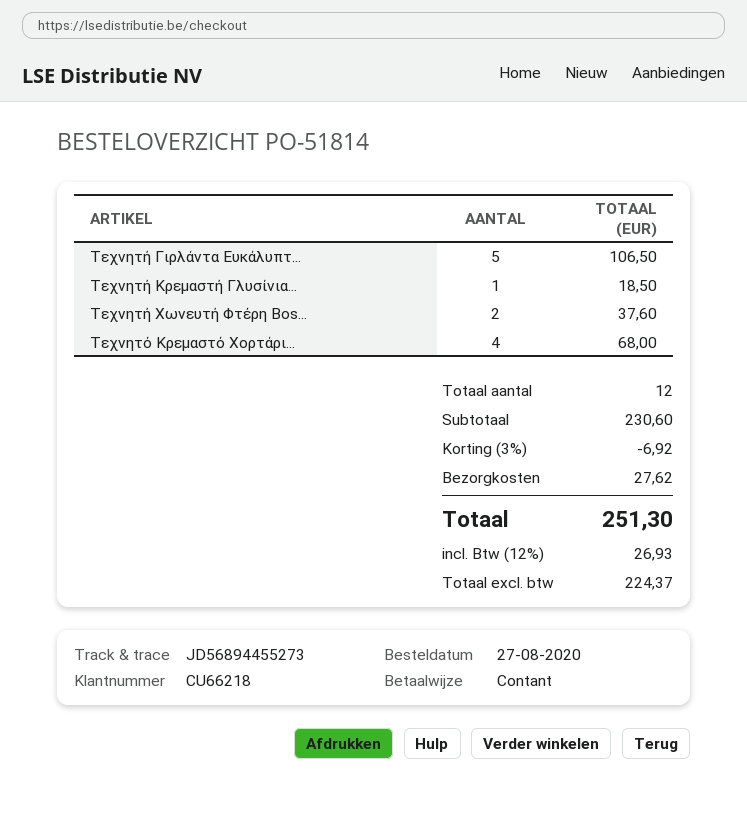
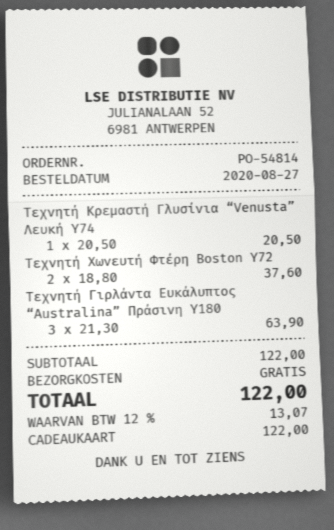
order number: PO-51814 -> PO-54814
payment method: cash -> gift card
Τεχνητή Γιρλάντα Ευκάλυπτ...: 5 for 106.50 -> 3 for 63.90
Τεχνητή Κρεμαστή Γλυσίνια...: 1 for 18.50 -> 1 for 20.50
Τεχνητό Κρεμαστό Χορτάρι...: 4 for 68.00 -> none
subtotal: 230.60 -> 122.00
discount: 3% = 6.92 -> none
shipping: 27.62 -> 0.00
tax: 12% = 26.93 -> 12% = 13.07
total: 251.30 -> 122.00

